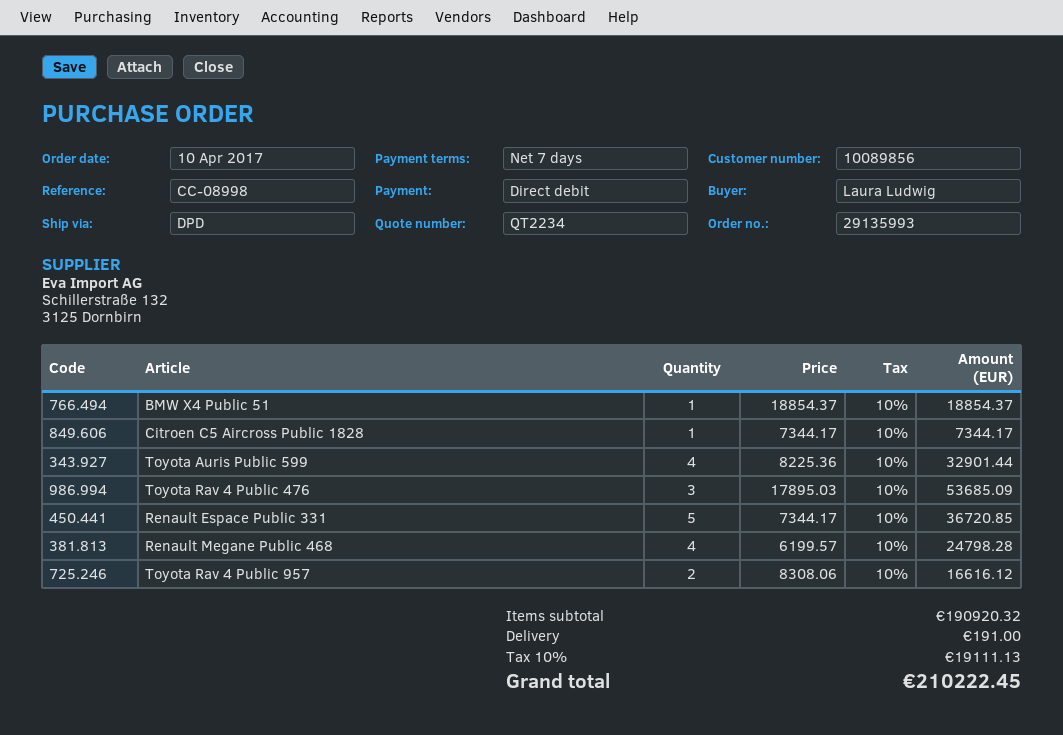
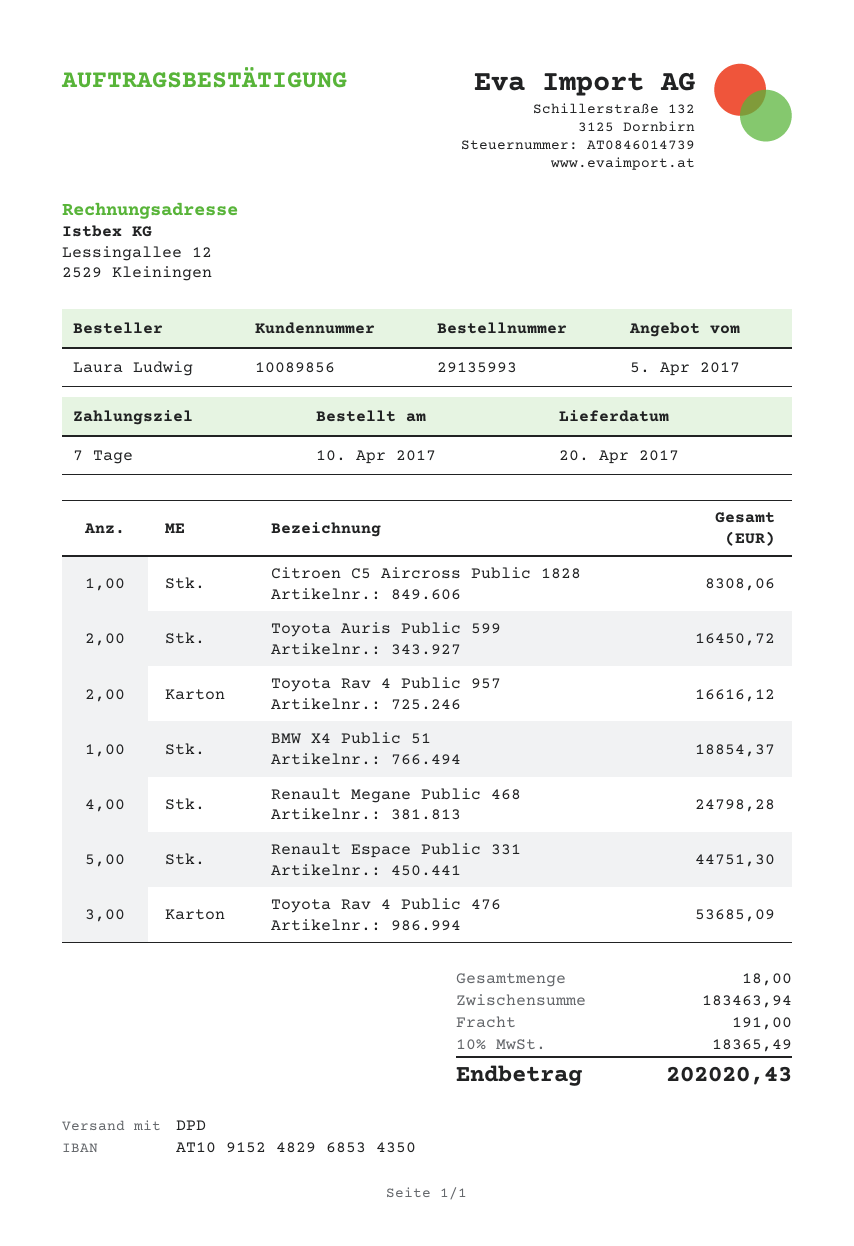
Citroen C5 Aircross Public 1828: 1 for 7344.17 -> 1 for 8308.06
Toyota Auris Public 599: 4 for 32901.44 -> 2 for 16450.72
Renault Espace Public 331: 5 for 36720.85 -> 5 for 44751.30
subtotal: 190920.32 -> 183463.94
tax: 10% = 19111.13 -> 10% = 18365.49
total: 210222.45 -> 202020.43

